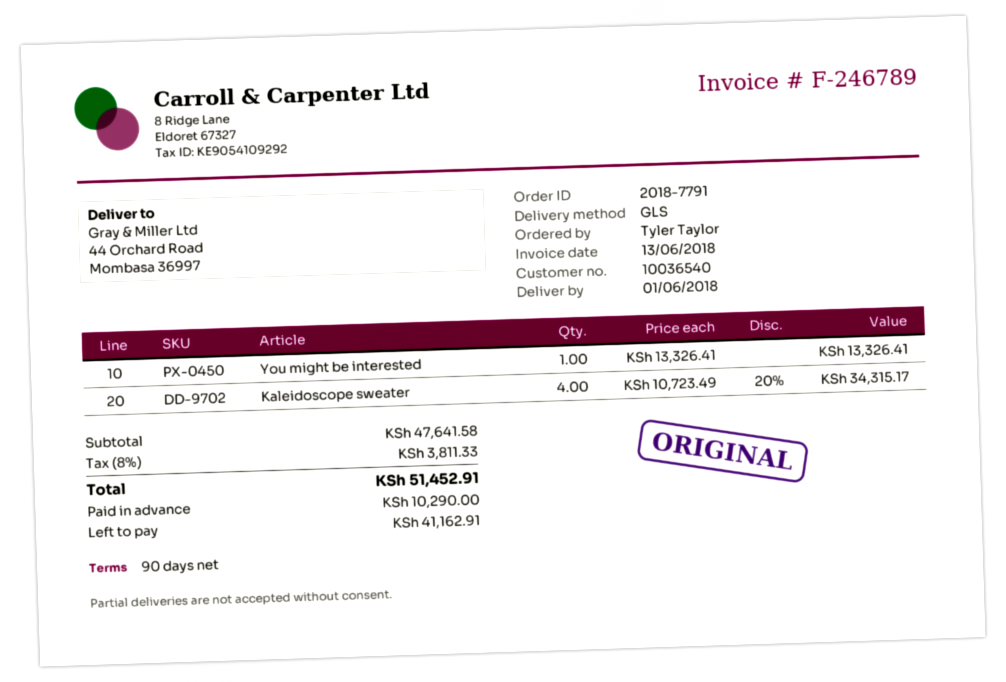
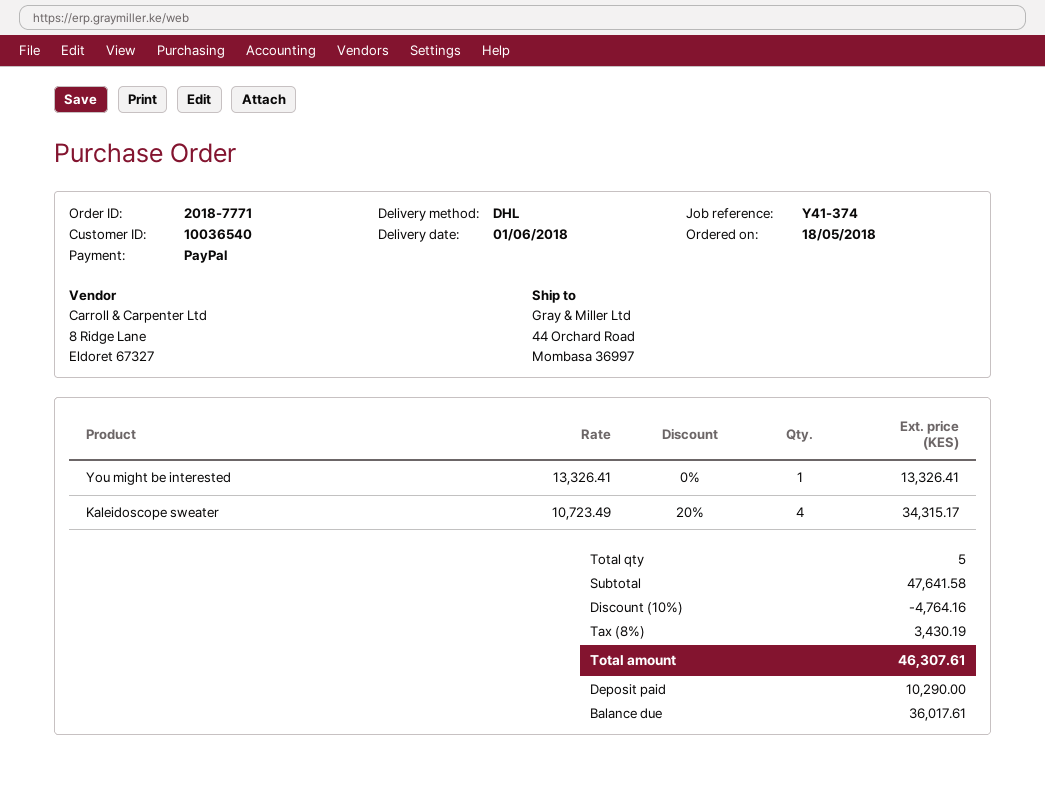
order number: 2018-7791 -> 2018-7771
shipping method: GLS -> DHL
discount: none -> 10% = 4764.16
tax: 8% = 3811.33 -> 8% = 3430.19
total: 51452.91 -> 46307.61
balance: 41162.91 -> 36017.61

